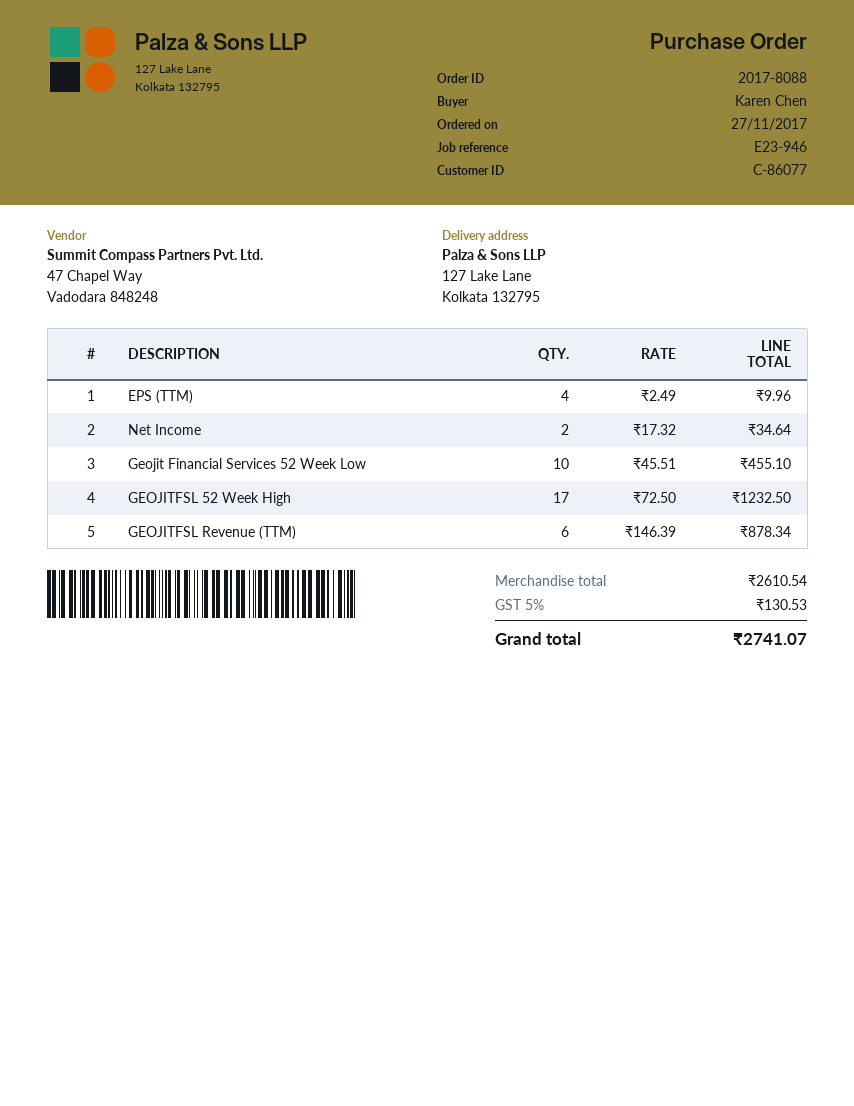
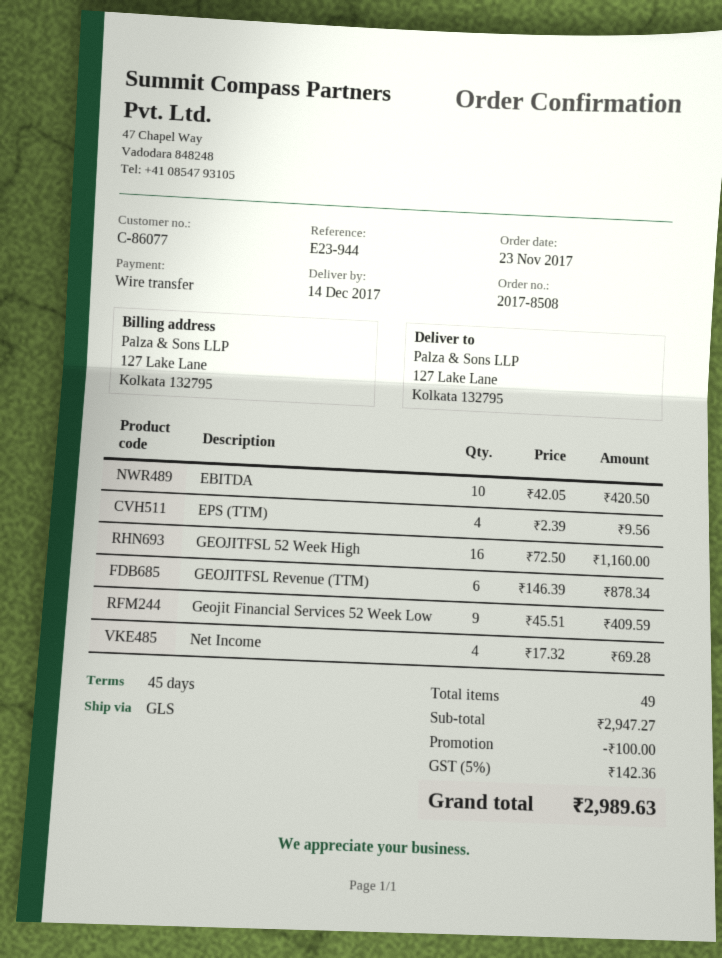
order number: 2017-8088 -> 2017-8508
order date: 2017-11-27 -> 2017-11-23
reference: E23-946 -> E23-944
EPS (TTM): 4 x 2.49 = 9.96 -> 4 x 2.39 = 9.56
Net Income: 2 x 17.32 = 34.64 -> 4 x 17.32 = 69.28
Geojit Financial Services 52 Week Low: 10 x 45.51 = 455.10 -> 9 x 45.51 = 409.59
GEOJITFSL 52 Week High: 17 x 72.50 = 1232.50 -> 16 x 72.50 = 1160.00
EBITDA: none -> 10 x 42.05 = 420.50
subtotal: 2610.54 -> 2947.27
discount: none -> 100.00
tax: 5% = 130.53 -> 5% = 142.36
total: 2741.07 -> 2989.63

